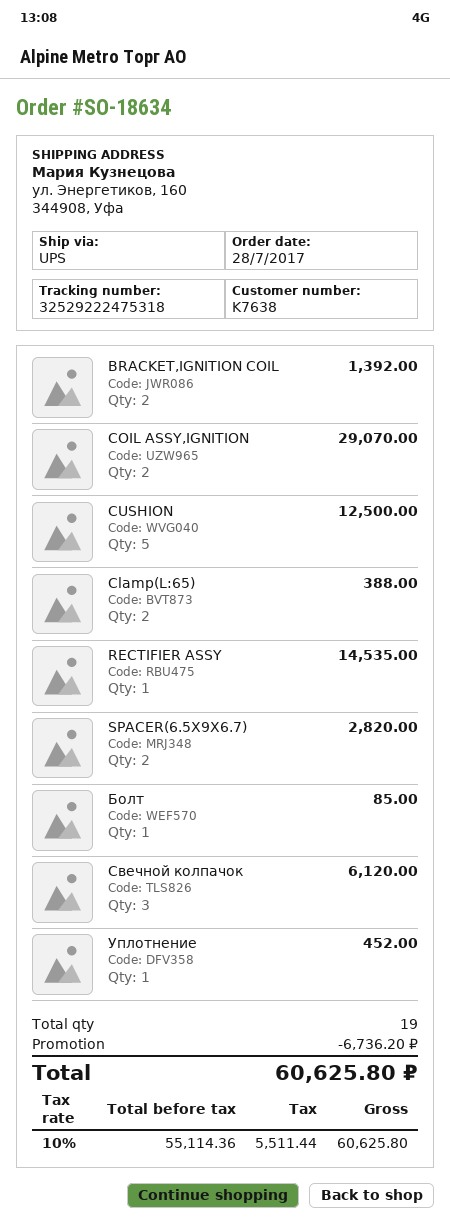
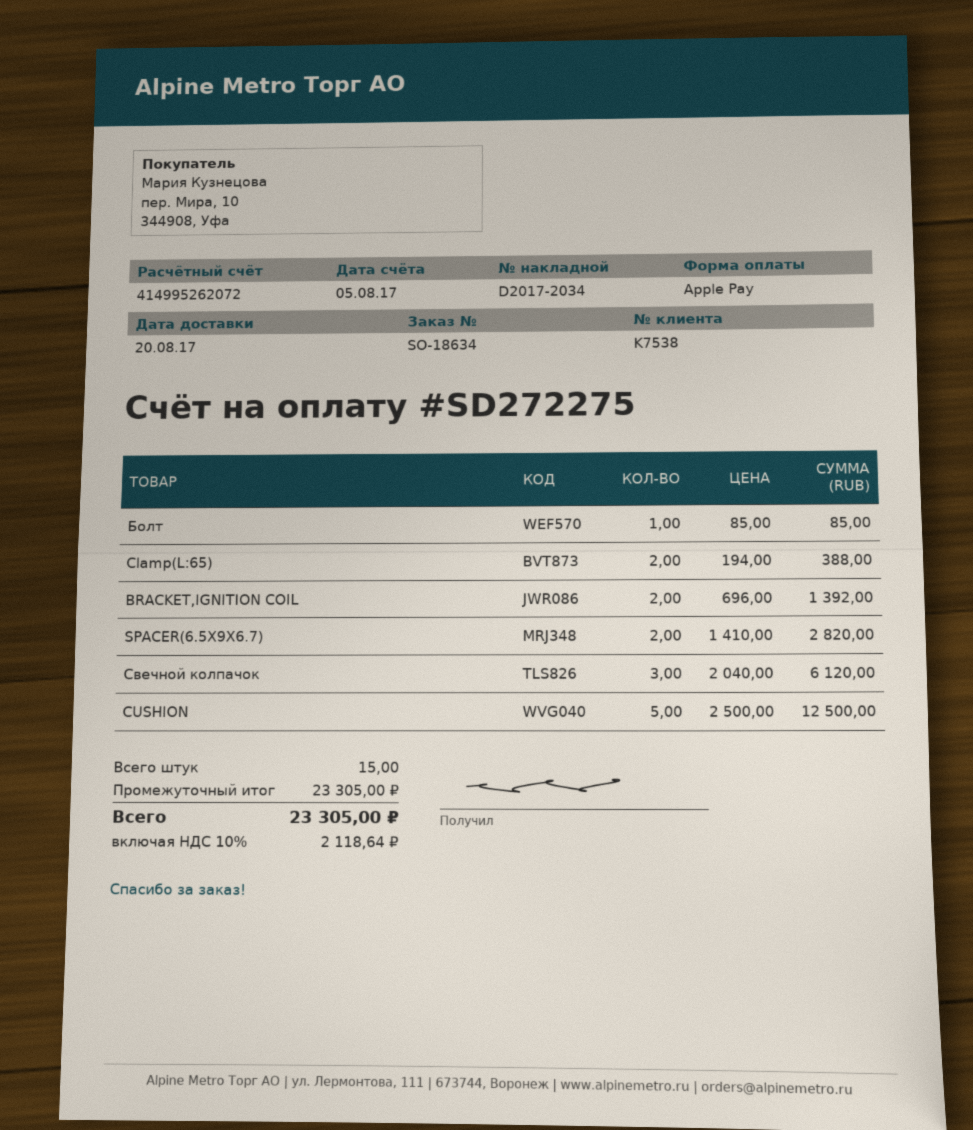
customer number: K7638 -> K7538
COIL ASSY,IGNITION: 2 for 29070.00 -> none
RECTIFIER ASSY: 1 for 14535.00 -> none
Уплотнение: 1 for 452.00 -> none
total quantity: 19 -> 15
discount: 6736.20 -> none
tax: 10% = 5511.44 -> 10% = 2118.64
total: 60625.80 -> 23305.00

